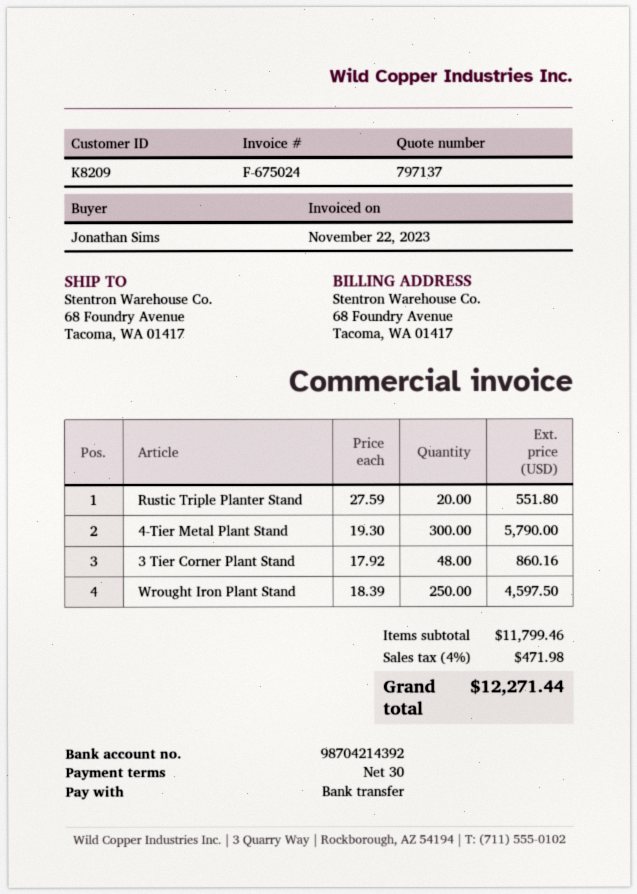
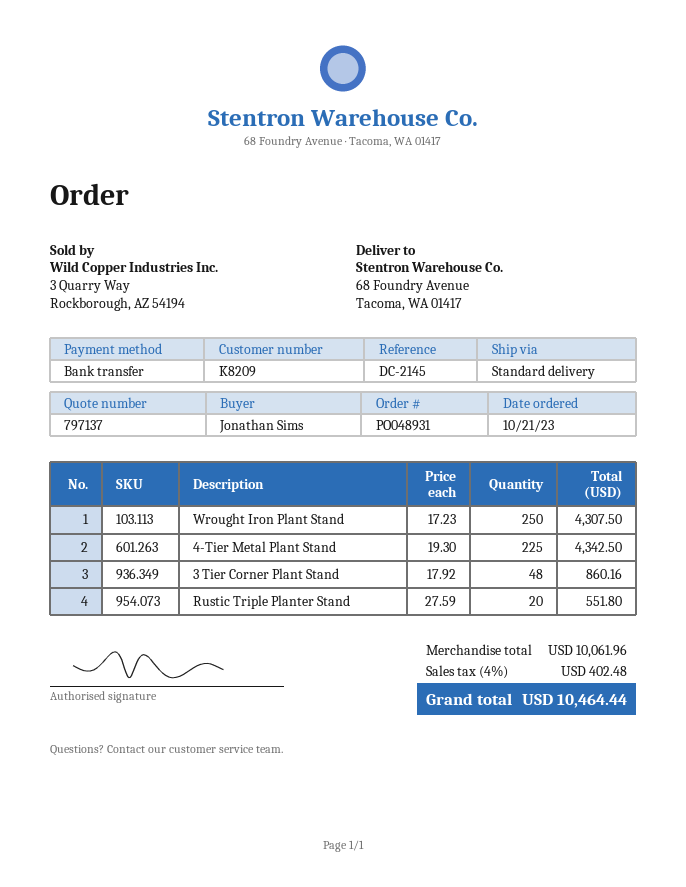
4-Tier Metal Plant Stand: 300 x 19.30 = 5790.00 -> 225 x 19.30 = 4342.50
Wrought Iron Plant Stand: 250 x 18.39 = 4597.50 -> 250 x 17.23 = 4307.50
subtotal: 11799.46 -> 10061.96
tax: 4% = 471.98 -> 4% = 402.48
total: 12271.44 -> 10464.44

